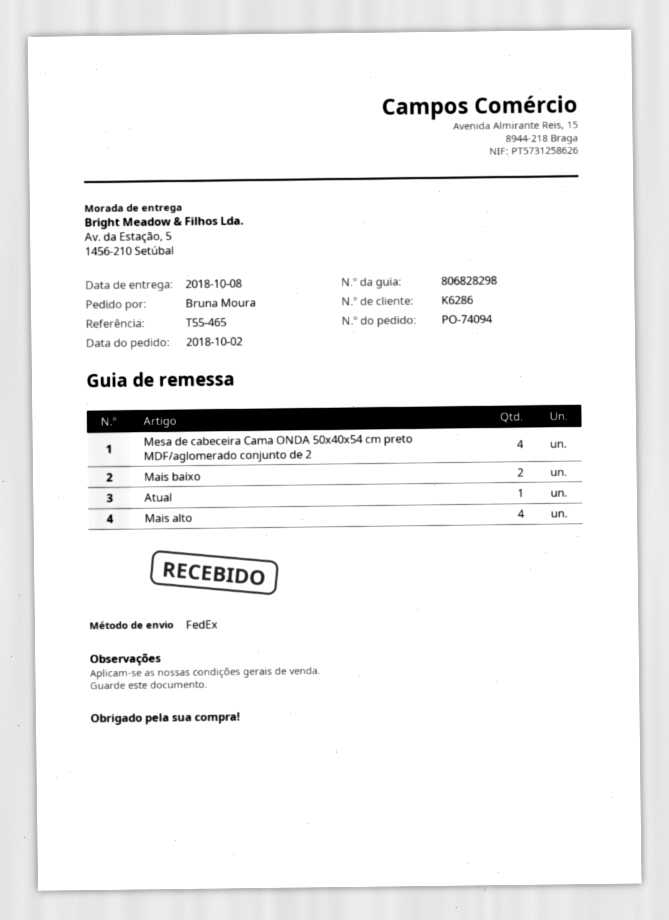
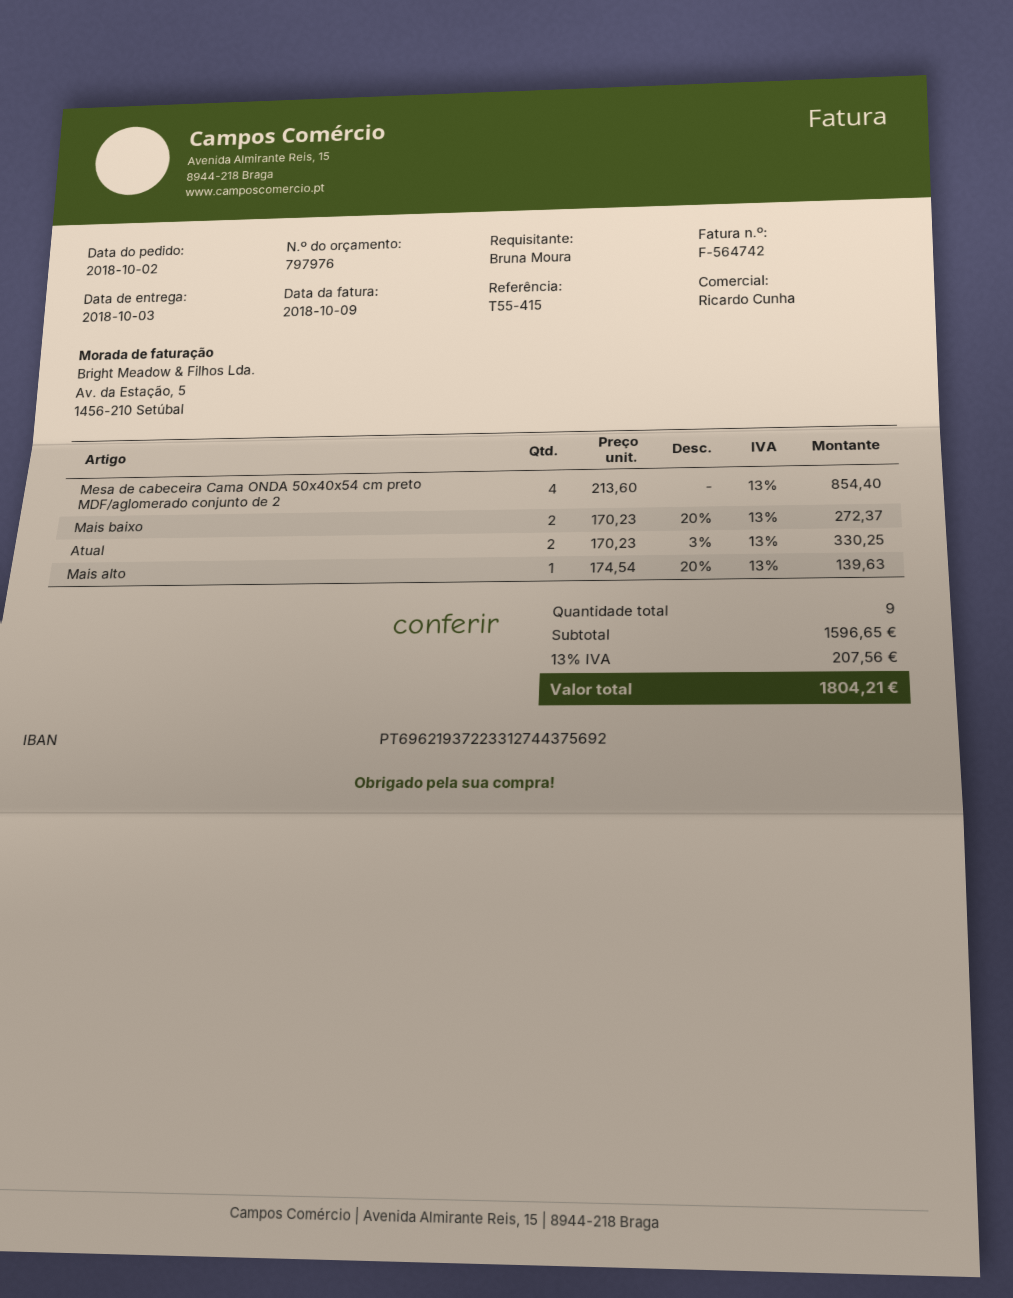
delivery date: 2018-10-08 -> 2018-10-03
reference: T55-465 -> T55-415
Atual: 1 -> 2
Mais alto: 4 -> 1

